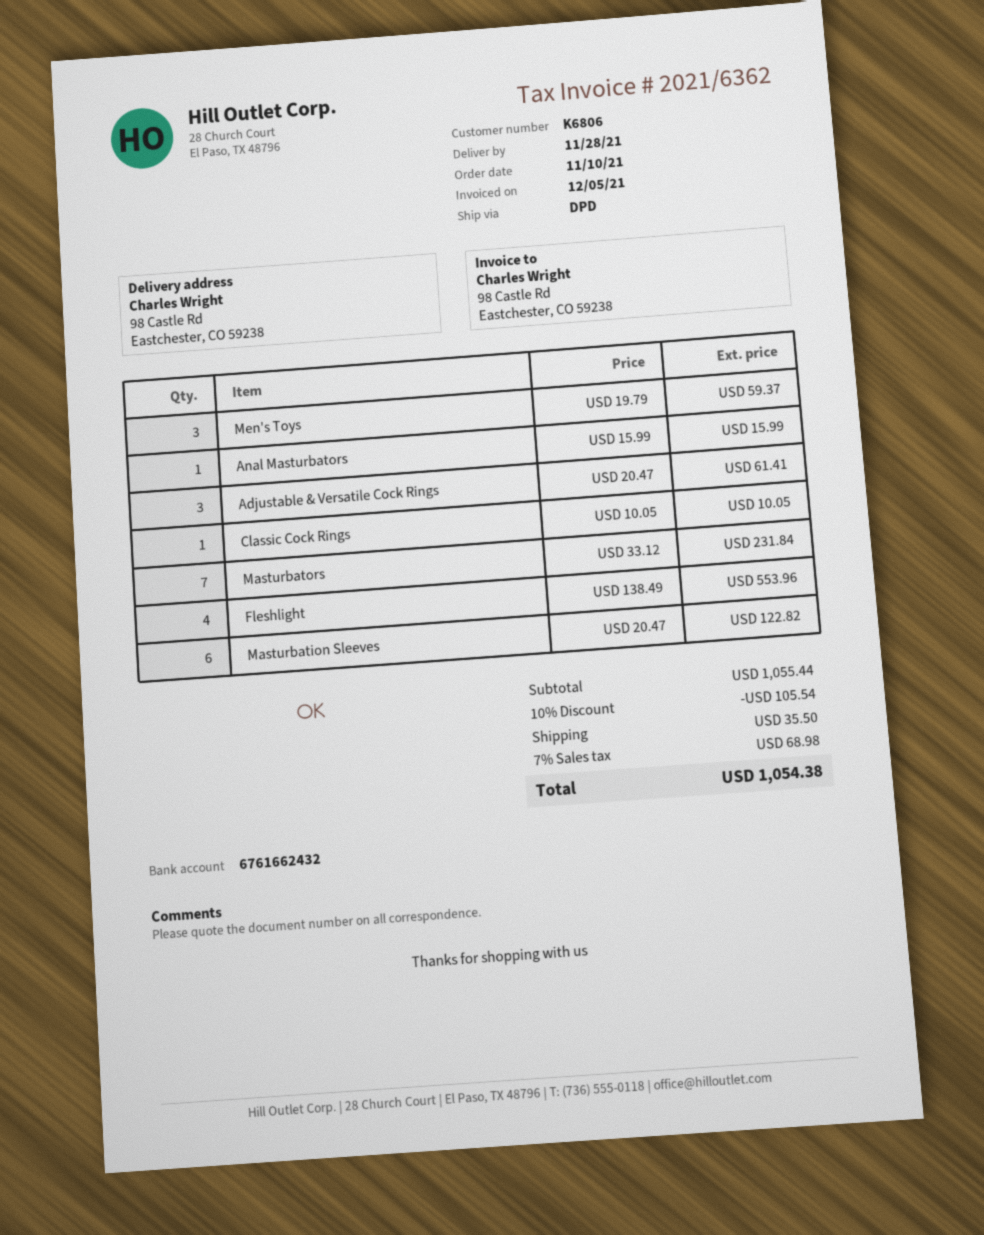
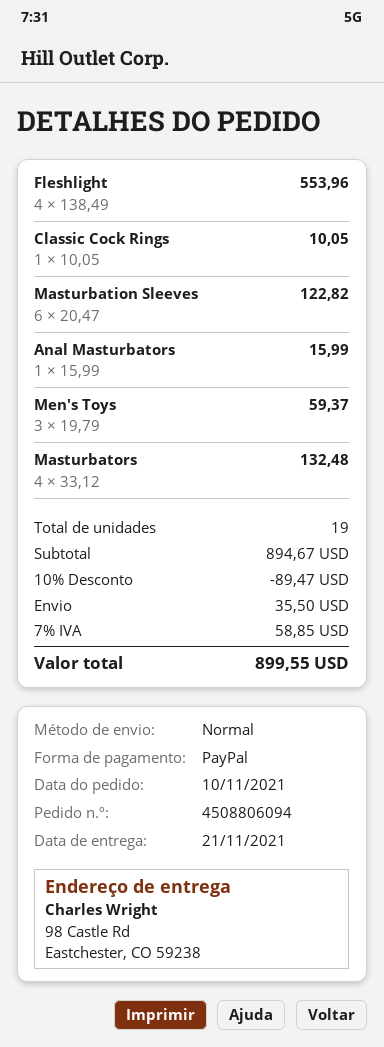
delivery date: 2021-11-28 -> 2021-11-21
shipping method: DPD -> standard
Adjustable & Versatile Cock Rings: 3 x 20.47 = 61.41 -> none
Masturbators: 7 x 33.12 = 231.84 -> 4 x 33.12 = 132.48
subtotal: 1055.44 -> 894.67
discount: 10% = 105.54 -> 10% = 89.47
tax: 7% = 68.98 -> 7% = 58.85
total: 1054.38 -> 899.55

